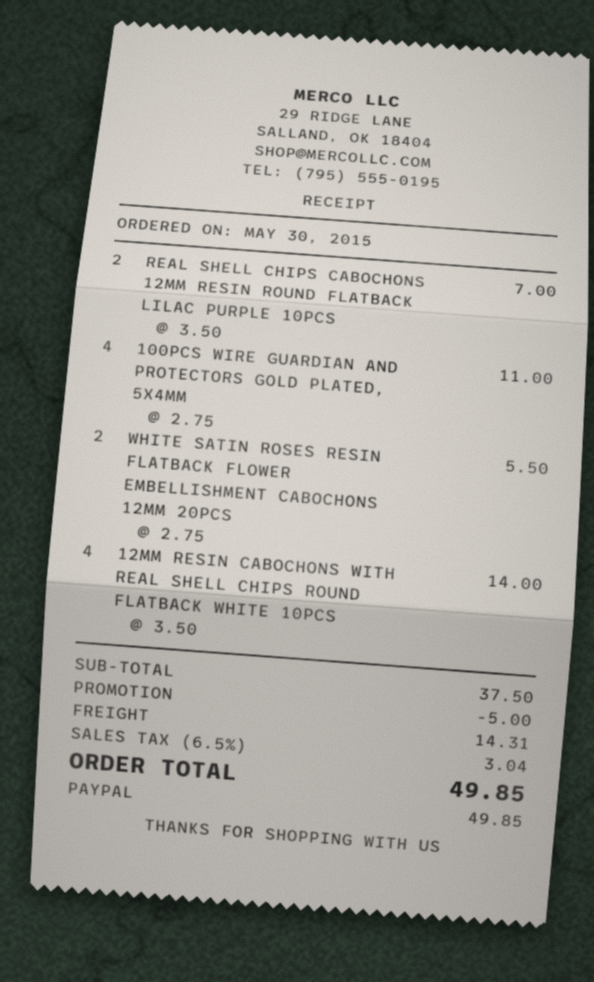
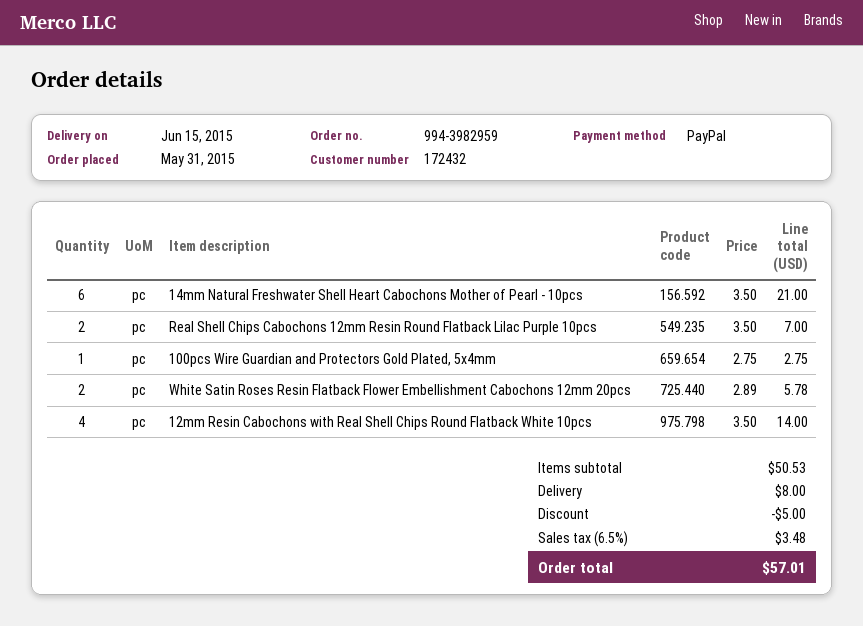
order date: 2015-05-30 -> 2015-05-31
100PCS WIRE GUARDIAN AND PROTECTORS GOLD PLATED, 5X4MM: 4 x 2.75 = 11.00 -> 1 x 2.75 = 2.75
WHITE SATIN ROSES RESIN FLATBACK FLOWER EMBELLISHMENT CABOCHONS 12MM 20PCS: 2 x 2.75 = 5.50 -> 2 x 2.89 = 5.78
14mm Natural Freshwater Shell Heart Cabochons Mother of Pearl - 10pcs: none -> 6 x 3.50 = 21.00
subtotal: 37.50 -> 50.53
shipping: 14.31 -> 8.00
tax: 6.5% = 3.04 -> 6.5% = 3.48
total: 49.85 -> 57.01

